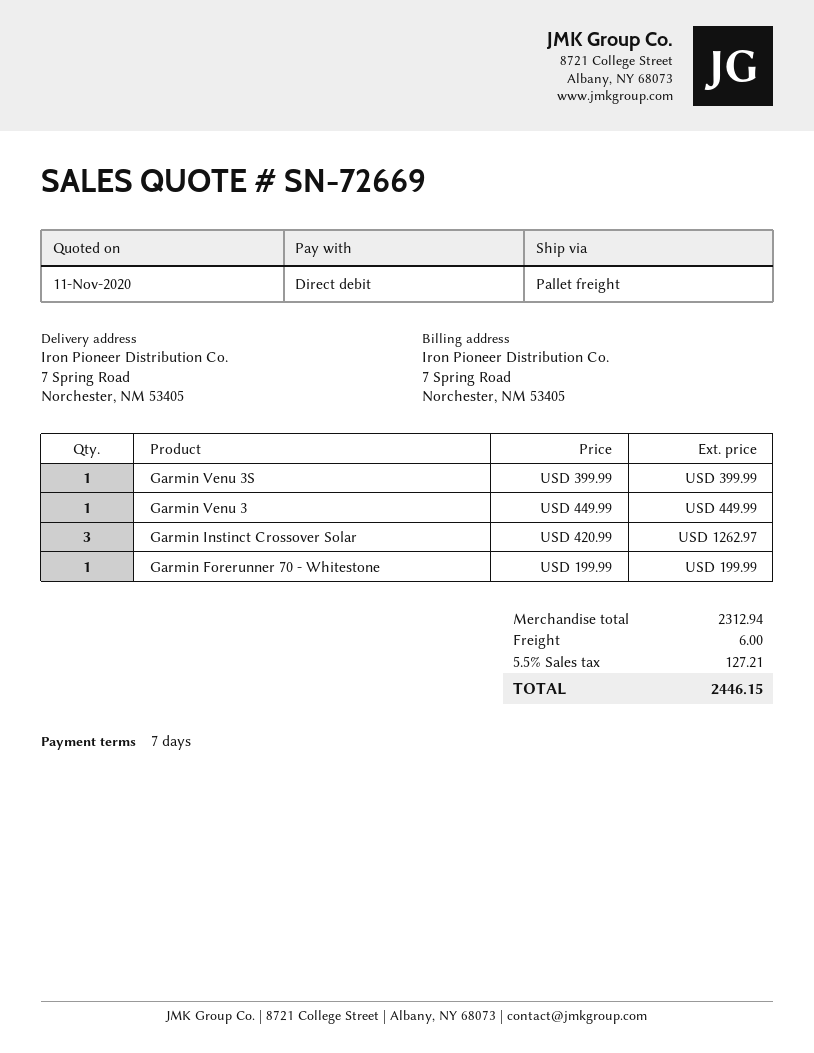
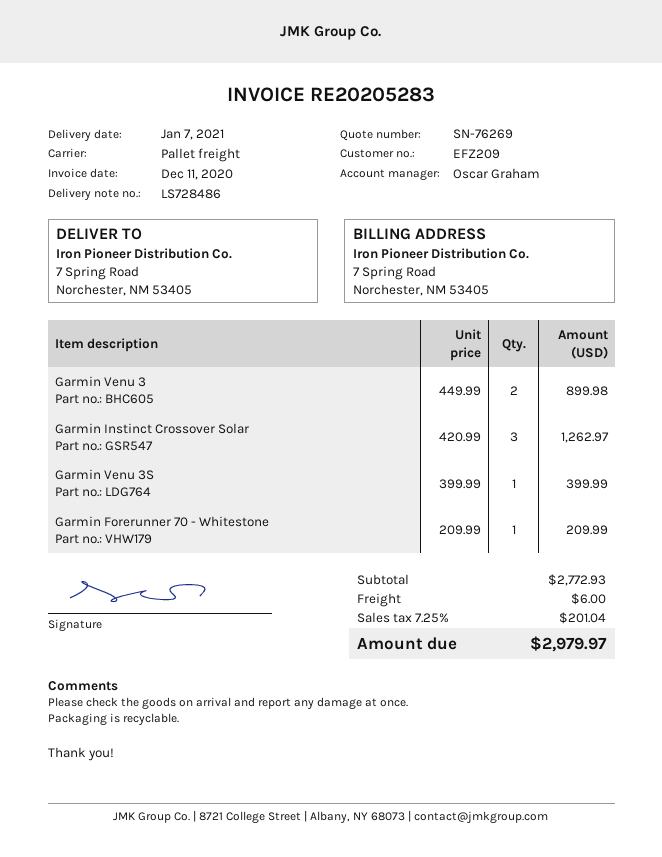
quote number: SN-72669 -> SN-76269
Garmin Venu 3: 1 x 449.99 = 449.99 -> 2 x 449.99 = 899.98
Garmin Forerunner 70 - Whitestone: 1 x 199.99 = 199.99 -> 1 x 209.99 = 209.99
subtotal: 2312.94 -> 2772.93
tax: 5.5% = 127.21 -> 7.25% = 201.04
total: 2446.15 -> 2979.97

